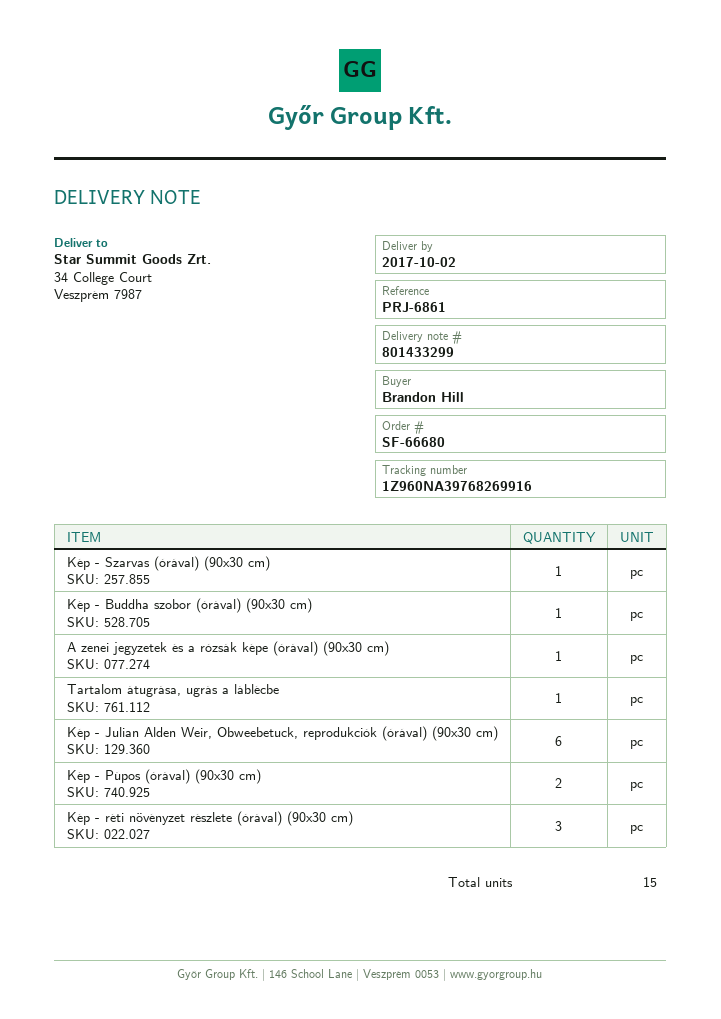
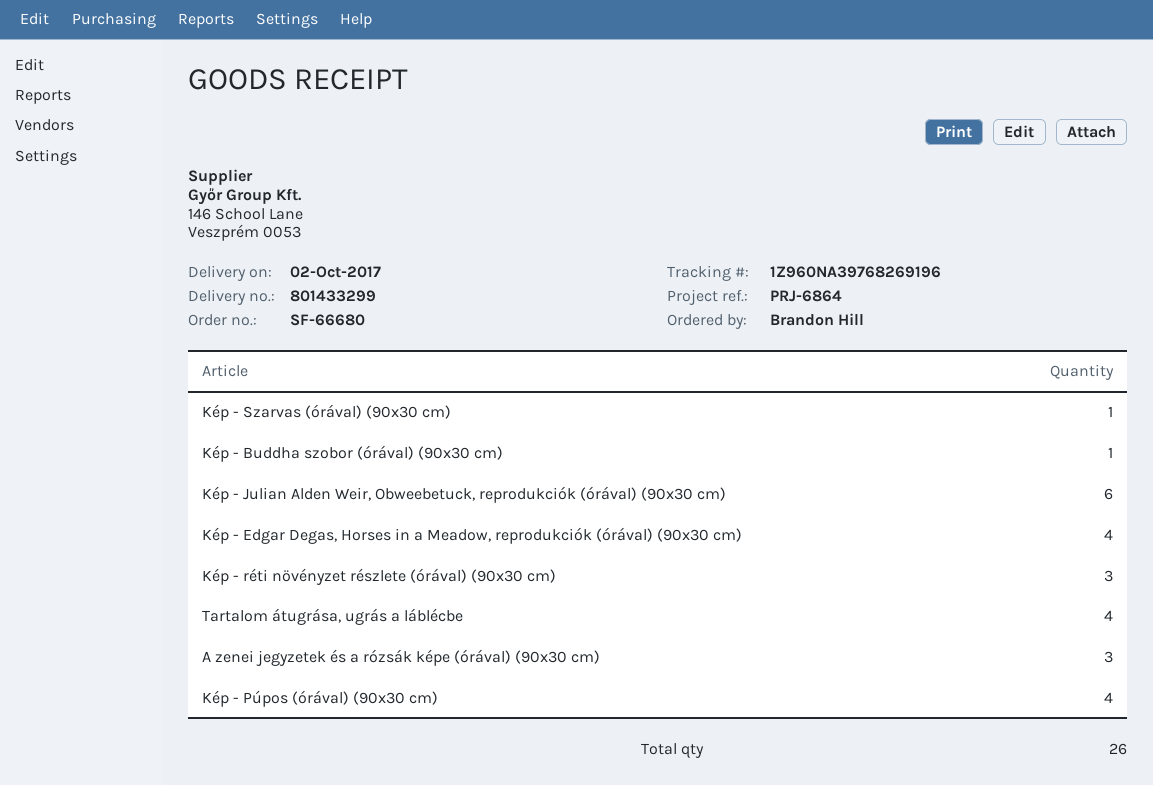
reference: PRJ-6861 -> PRJ-6864
tracking number: 1Z960NA39768269916 -> 1Z960NA39768269196
A zenei jegyzetek és a rózsák képe (órával) (90x30 cm): 1 -> 3
Tartalom átugrása, ugrás a láblécbe: 1 -> 4
Kép - Púpos (órával) (90x30 cm): 2 -> 4
Kép - Edgar Degas, Horses in a Meadow, reprodukciók (órával) (90x30 cm): none -> 4
total quantity: 15 -> 26

